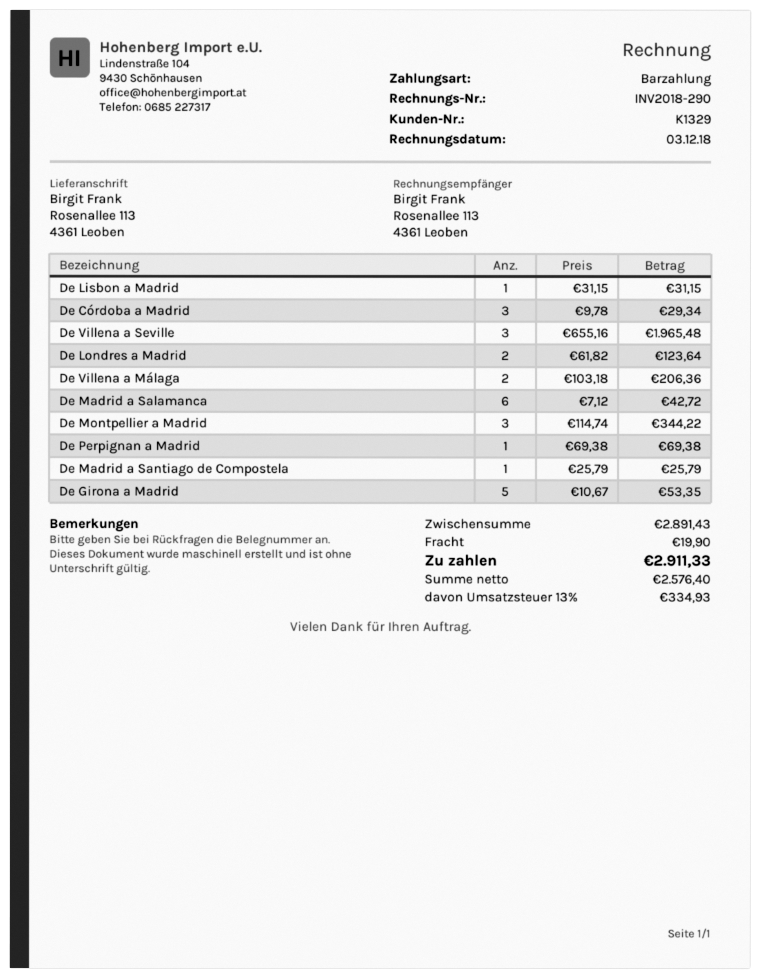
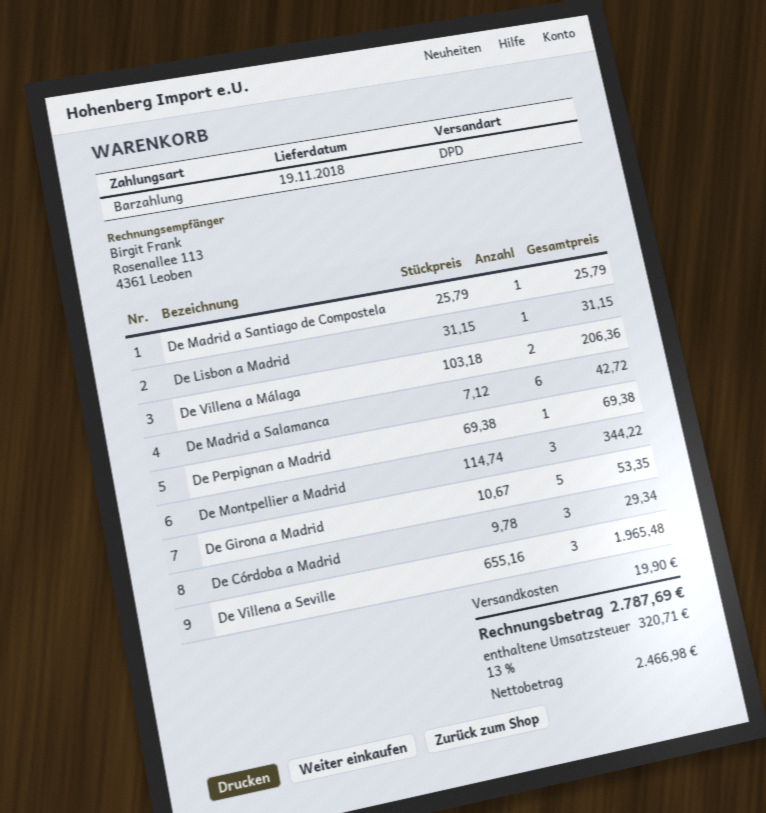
De Londres a Madrid: 2 x 61.82 = 123.64 -> none
net: 2576.40 -> 2466.98
tax: 13% = 334.93 -> 13% = 320.71
total: 2911.33 -> 2787.69

